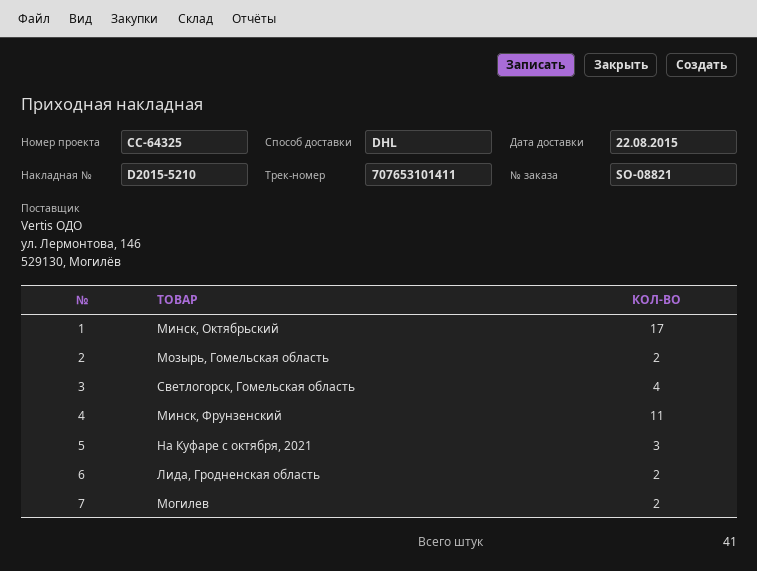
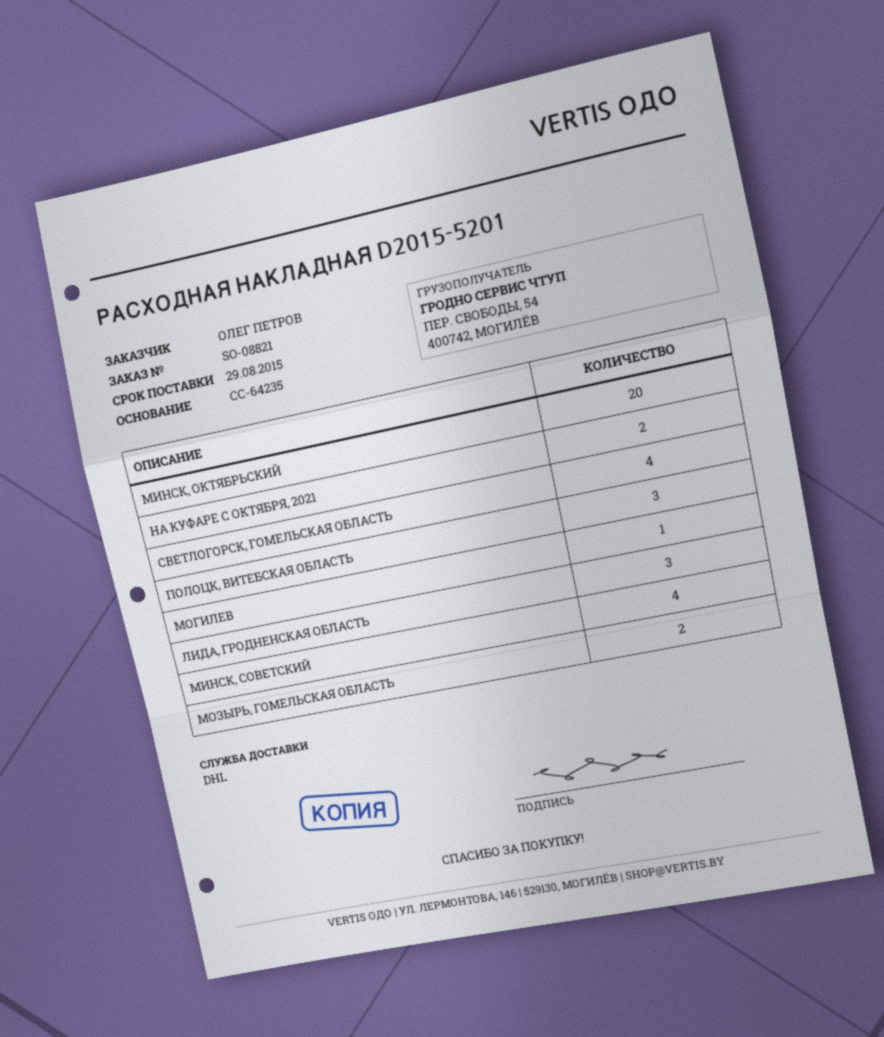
delivery note number: D2015-5210 -> D2015-5201
delivery date: 2015-08-22 -> 2015-08-29
reference: CC-64325 -> CC-64235
Минск, Октябрьский: 17 -> 20
Минск, Фрунзенский: 11 -> none
На Куфаре с октября, 2021: 3 -> 2
Лида, Гродненская область: 2 -> 3
Могилев: 2 -> 1
ПОЛОЦК, ВИТЕБСКАЯ ОБЛАСТЬ: none -> 3
МИНСК, СОВЕТСКИЙ: none -> 4

